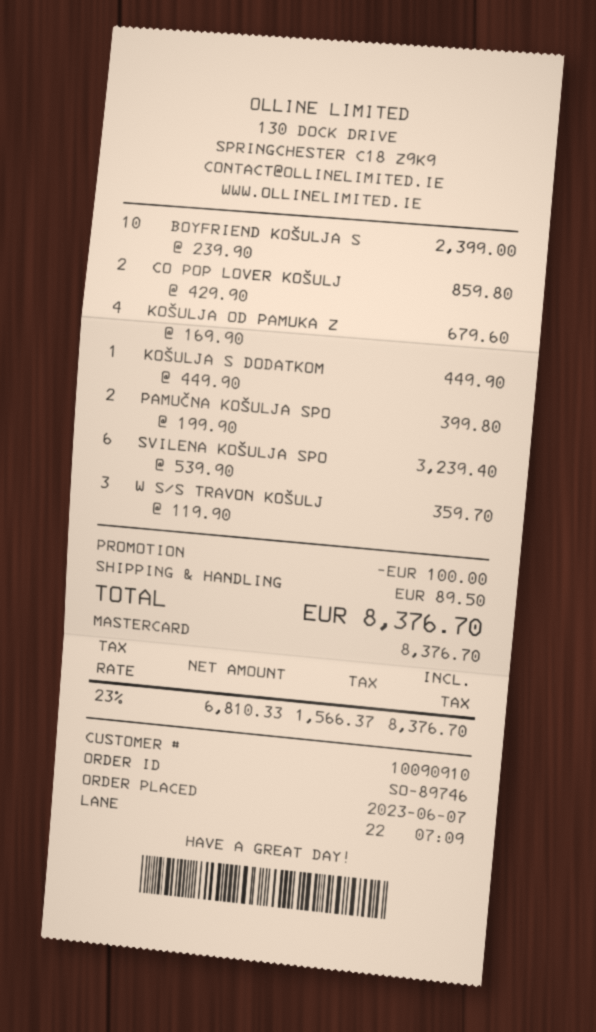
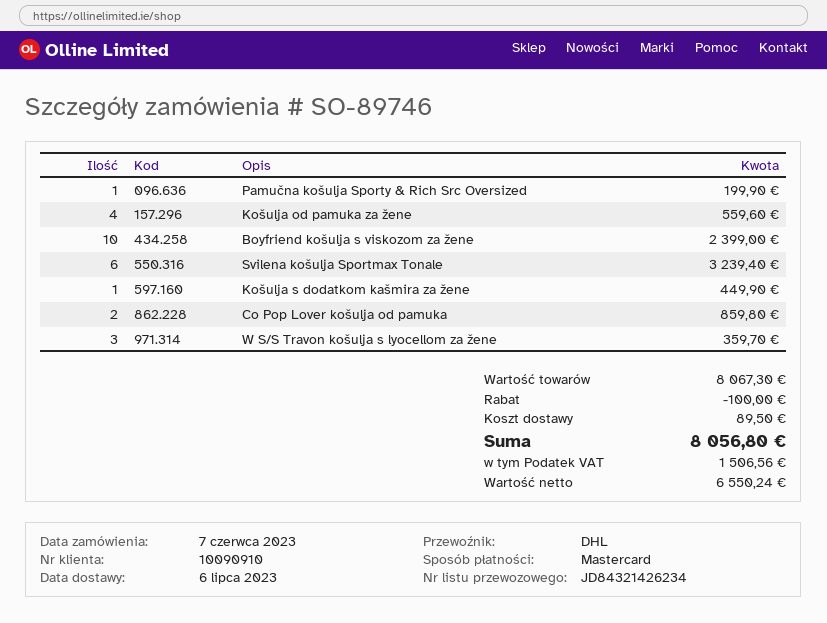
KOŠULJA OD PAMUKA Z: 4 for 679.60 -> 4 for 559.60
PAMUČNA KOŠULJA SPO: 2 for 399.80 -> 1 for 199.90
net: 6810.33 -> 6550.24
tax: 1566.37 -> 1506.56
total: 8376.70 -> 8056.80

